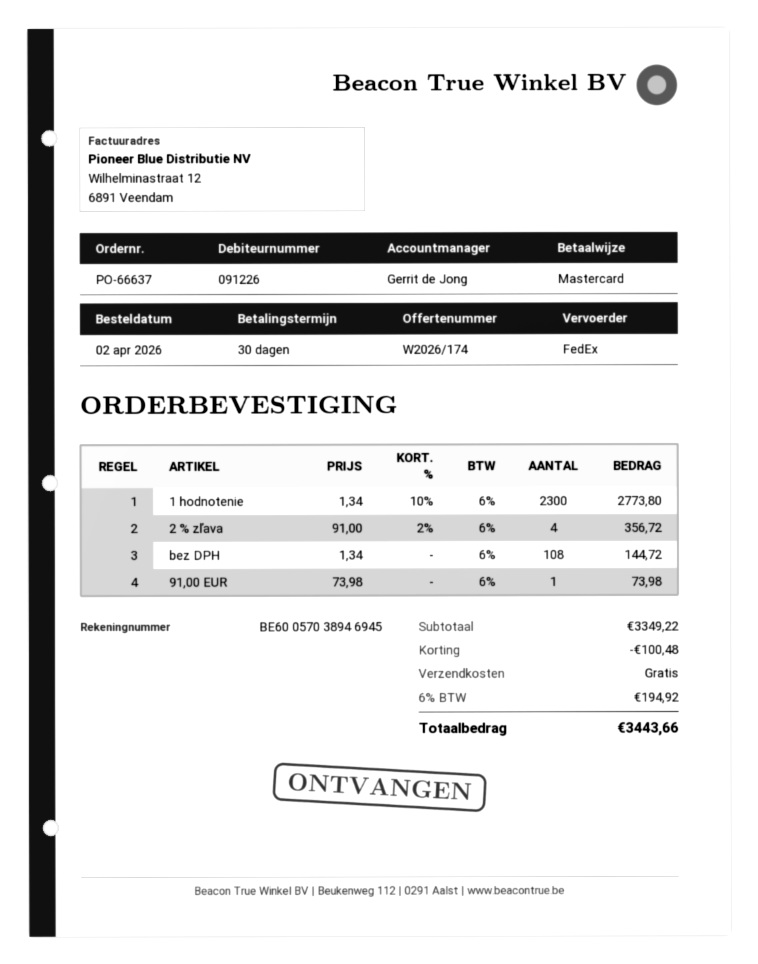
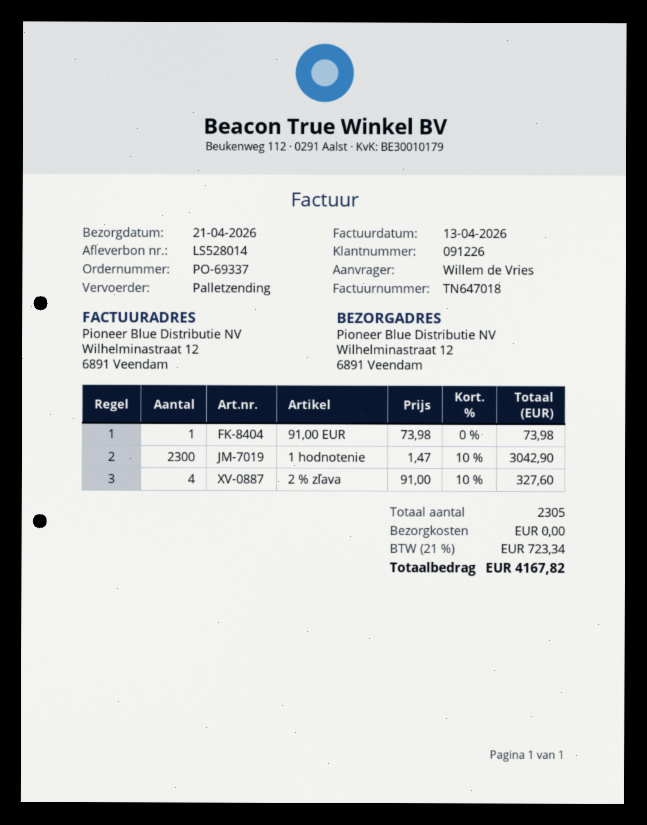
order number: PO-66637 -> PO-69337
shipping method: FedEx -> pallet freight
1 hodnotenie: 2300 x 1.34 - 10% = 2773.80 -> 2300 x 1.47 - 10% = 3042.90
2 % zľava: 4 x 91.00 - 2% = 356.72 -> 4 x 91.00 - 10% = 327.60
bez DPH: 108 x 1.34 = 144.72 -> none
discount: 100.48 -> none
tax: 6% = 194.92 -> 21% = 723.34
total: 3443.66 -> 4167.82

